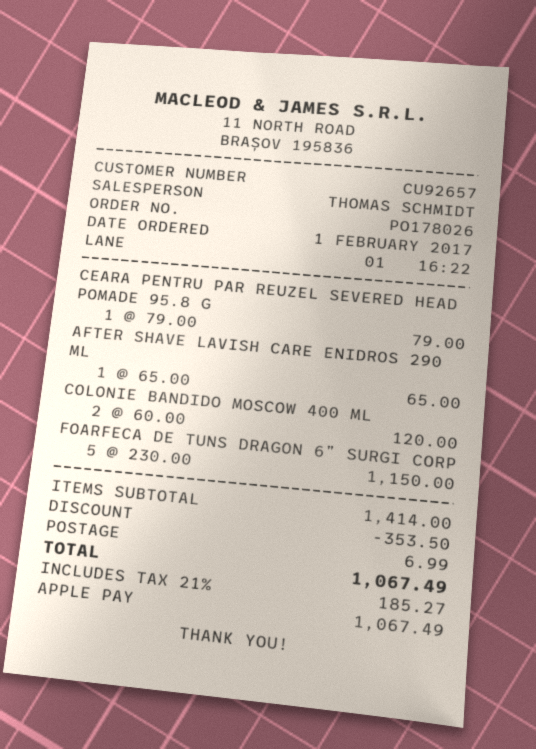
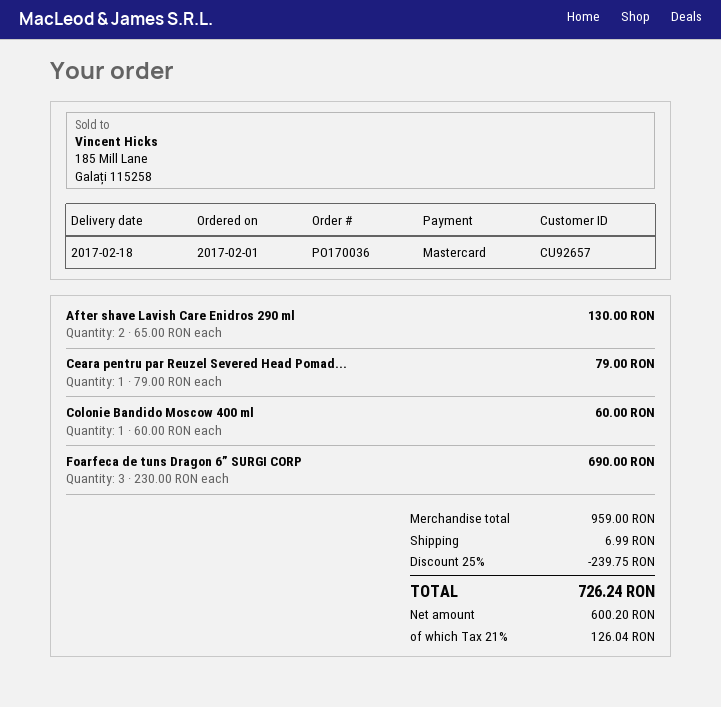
order number: PO178026 -> PO170036
payment method: Apple Pay -> Mastercard
AFTER SHAVE LAVISH CARE ENIDROS 290 ML: 1 x 65.00 = 65.00 -> 2 x 65.00 = 130.00
COLONIE BANDIDO MOSCOW 400 ML: 2 x 60.00 = 120.00 -> 1 x 60.00 = 60.00
FOARFECA DE TUNS DRAGON 6” SURGI CORP: 5 x 230.00 = 1150.00 -> 3 x 230.00 = 690.00
subtotal: 1414.00 -> 959.00
discount: 353.50 -> 239.75
tax: 21% = 185.27 -> 21% = 126.04
total: 1067.49 -> 726.24

